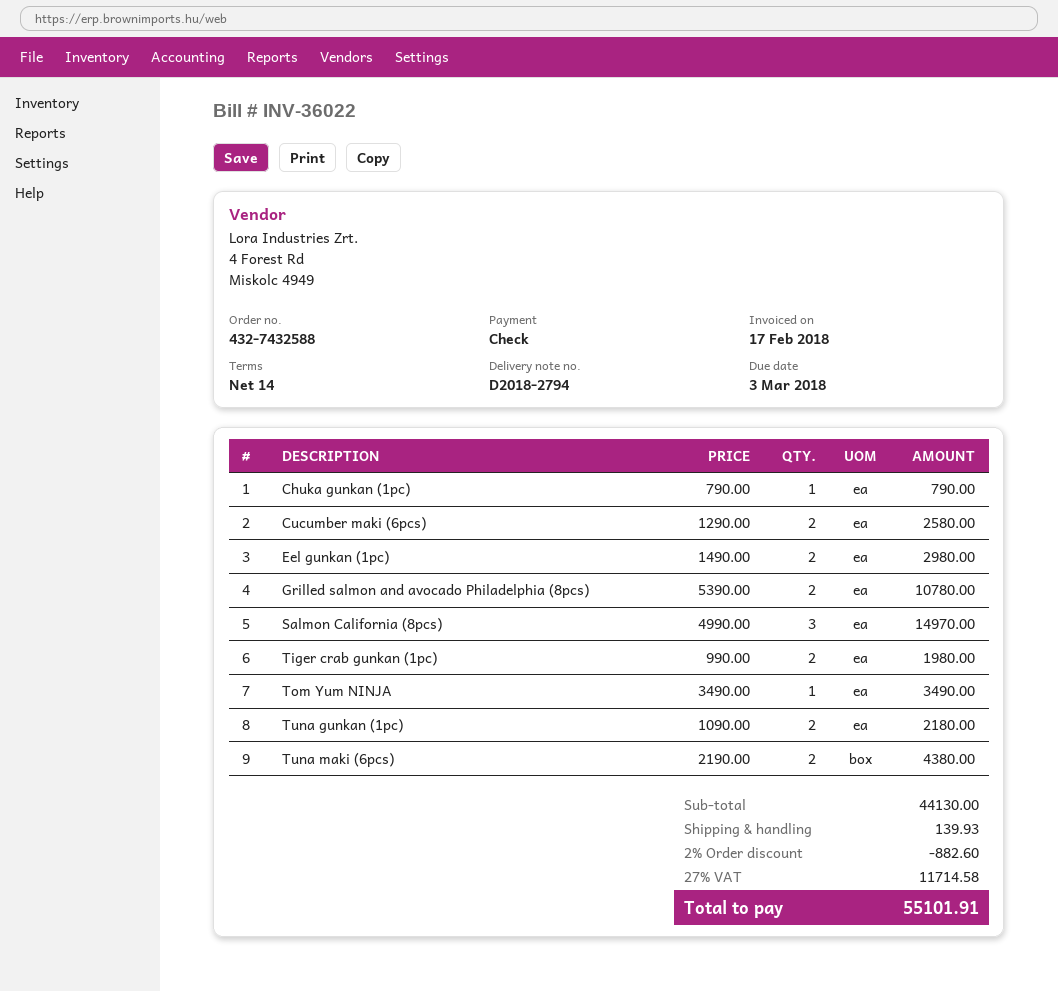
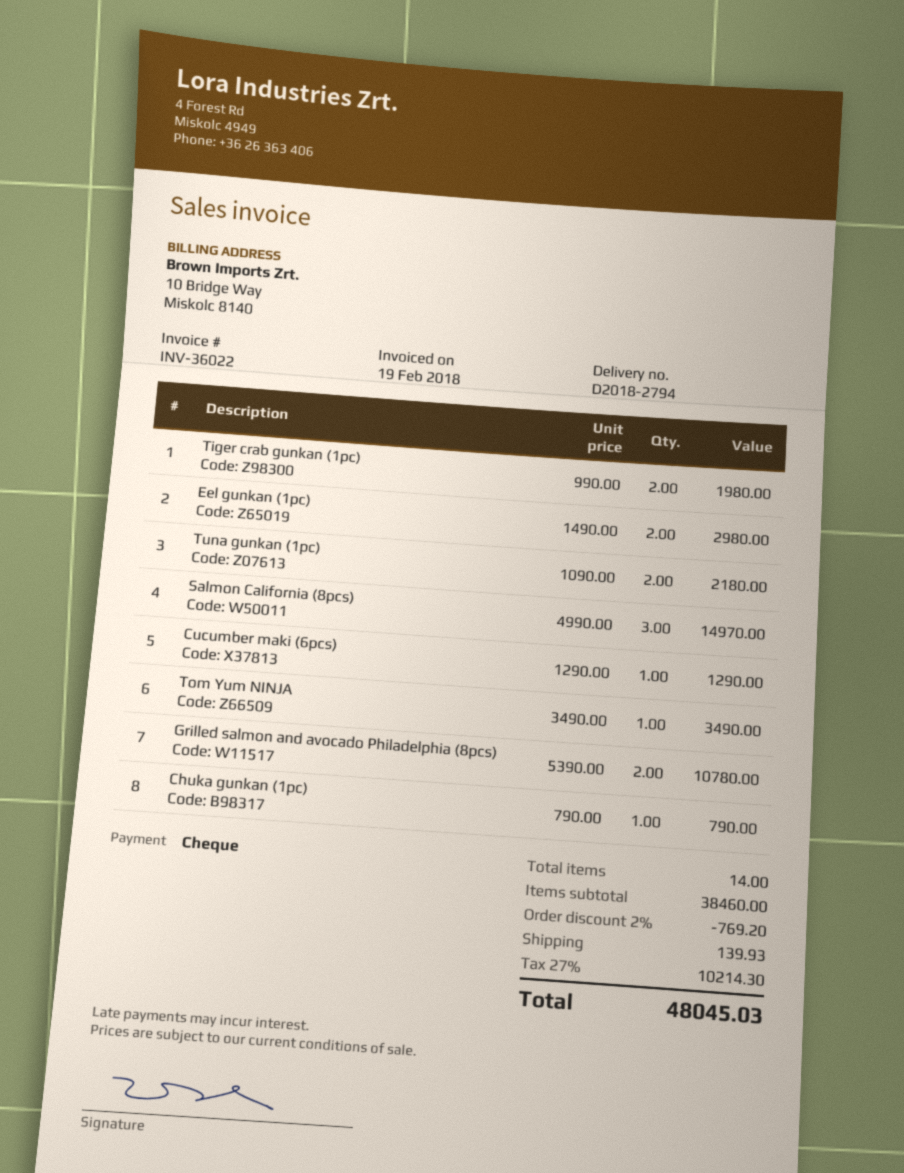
invoice date: 2018-02-17 -> 2018-02-19
Cucumber maki (6pcs): 2 x 1290.00 = 2580.00 -> 1 x 1290.00 = 1290.00
Tuna maki (6pcs): 2 x 2190.00 = 4380.00 -> none
subtotal: 44130.00 -> 38460.00
discount: 2% = 882.60 -> 2% = 769.20
tax: 27% = 11714.58 -> 27% = 10214.30
total: 55101.91 -> 48045.03

